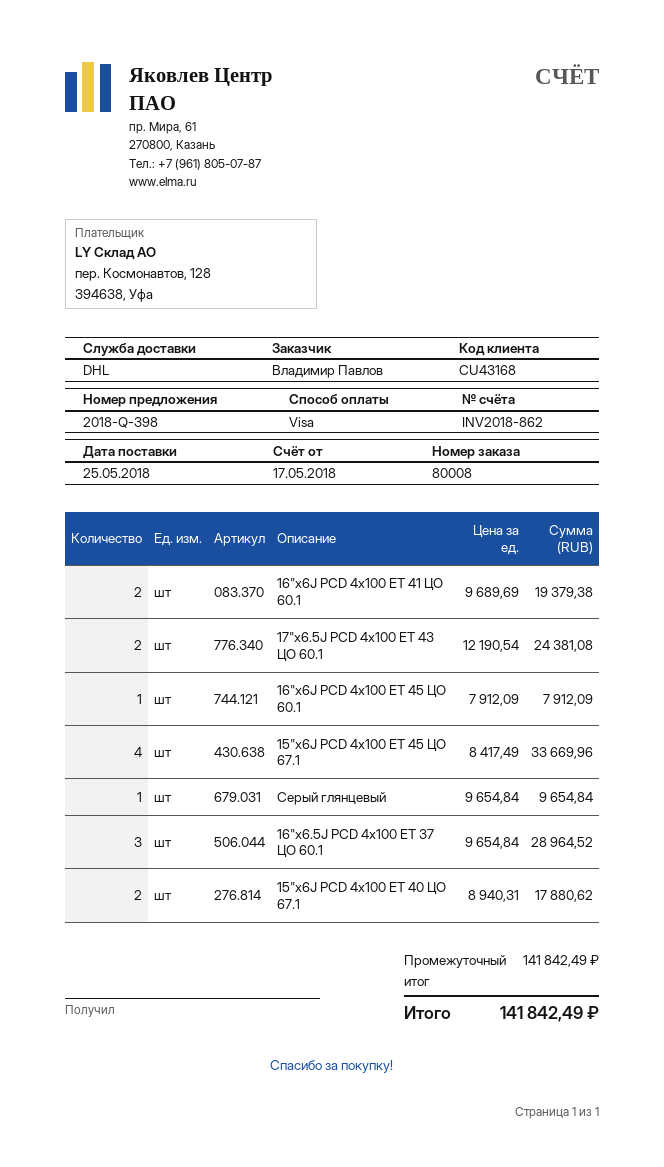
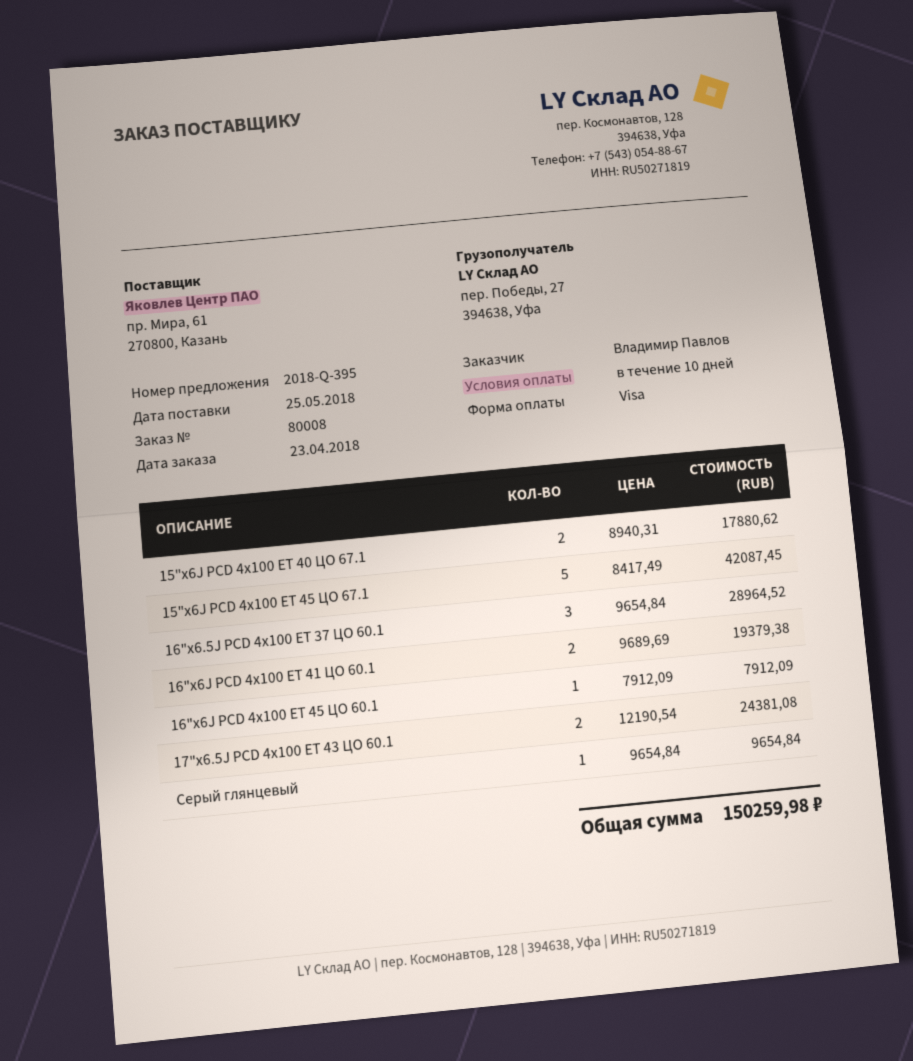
quote number: 2018-Q-398 -> 2018-Q-395
15"x6J PCD 4x100 ЕТ 45 ЦО 67.1: 4 x 8417.49 = 33669.96 -> 5 x 8417.49 = 42087.45
total: 141842.49 -> 150259.98

